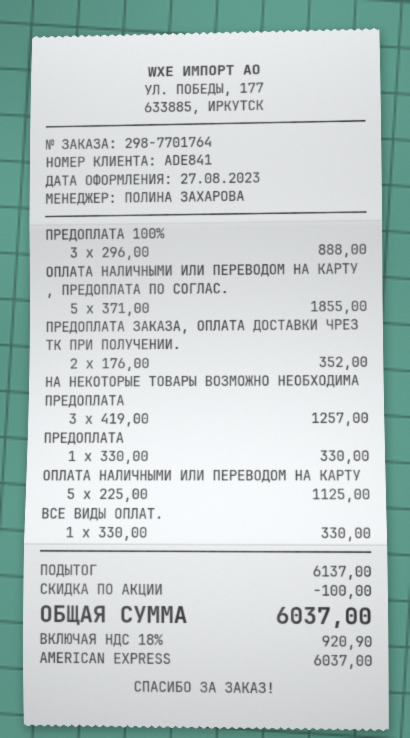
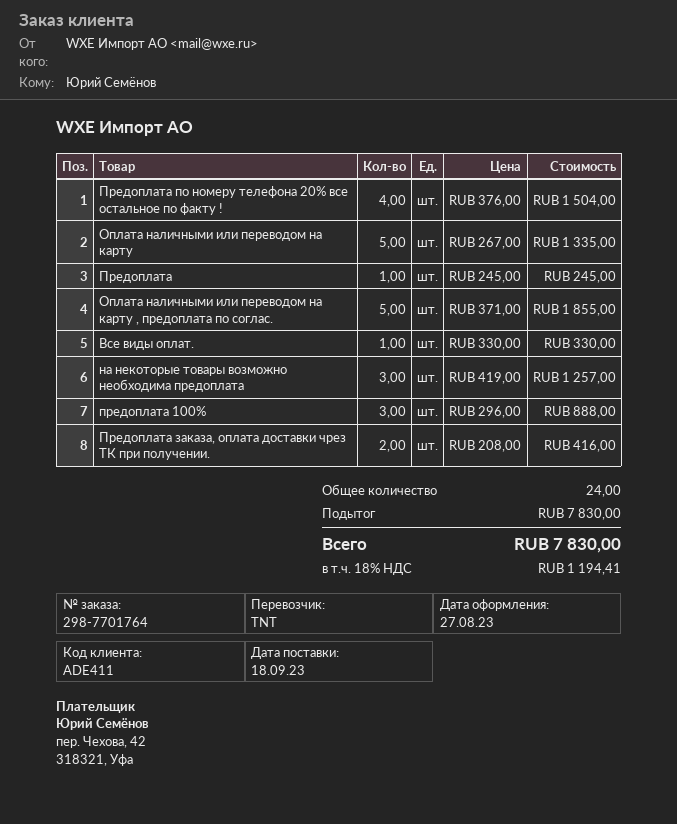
customer number: ADE841 -> ADE411
ПРЕДОПЛАТА ЗАКАЗА, ОПЛАТА ДОСТАВКИ ЧРЕЗ ТК ПРИ ПОЛУЧЕНИИ.: 2 x 176.00 = 352.00 -> 2 x 208.00 = 416.00
ПРЕДОПЛАТА: 1 x 330.00 = 330.00 -> 1 x 245.00 = 245.00
ОПЛАТА НАЛИЧНЫМИ ИЛИ ПЕРЕВОДОМ НА КАРТУ: 5 x 225.00 = 1125.00 -> 5 x 267.00 = 1335.00
Предоплата по номеру телефона 20% все остальное по факту !: none -> 4 x 376.00 = 1504.00
subtotal: 6137.00 -> 7830.00
discount: 100.00 -> none
tax: 18% = 920.90 -> 18% = 1194.41
total: 6037.00 -> 7830.00

